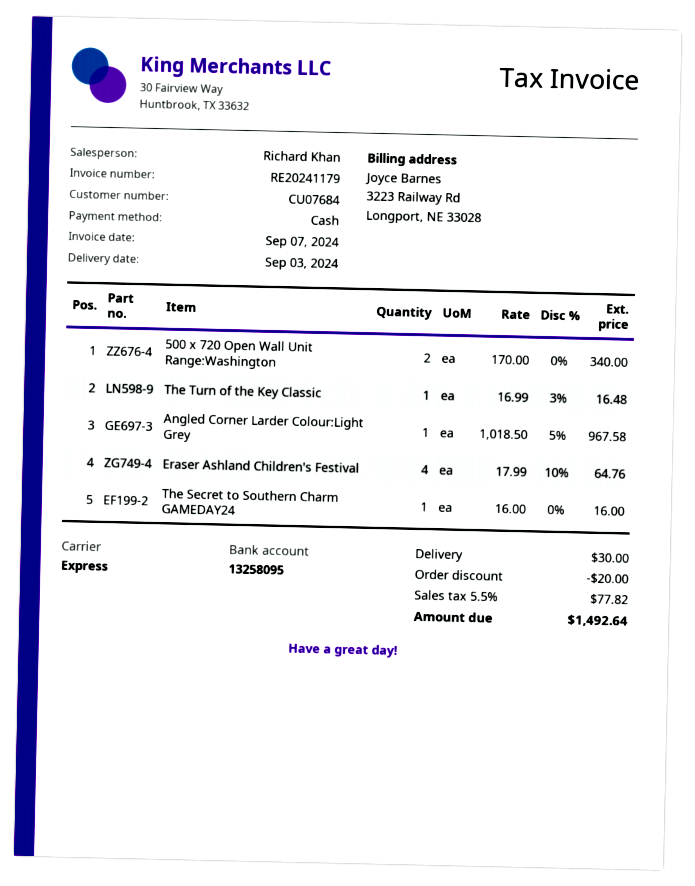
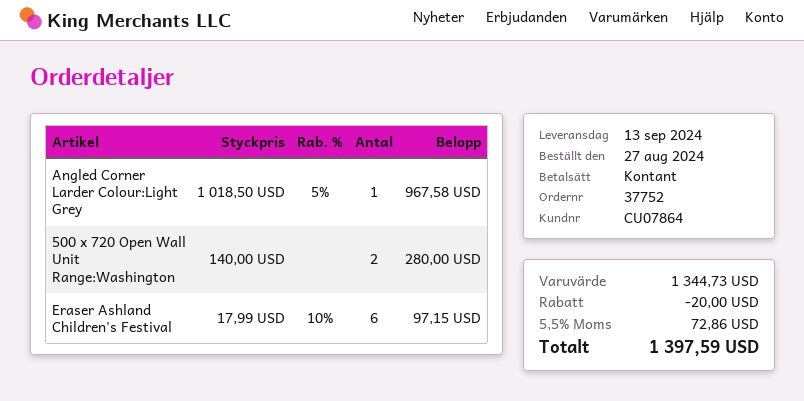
delivery date: 2024-09-03 -> 2024-09-13
customer number: CU07684 -> CU07864
500 x 720 Open Wall Unit Range:Washington: 2 x 170.00 = 340.00 -> 2 x 140.00 = 280.00
The Turn of the Key Classic: 1 x 16.99 - 3% = 16.48 -> none
Eraser Ashland Children's Festival: 4 x 17.99 - 10% = 64.76 -> 6 x 17.99 - 10% = 97.15
The Secret to Southern Charm GAMEDAY24: 1 x 16.00 = 16.00 -> none
shipping: 30.00 -> none
tax: 5.5% = 77.82 -> 5.5% = 72.86
total: 1492.64 -> 1397.59

